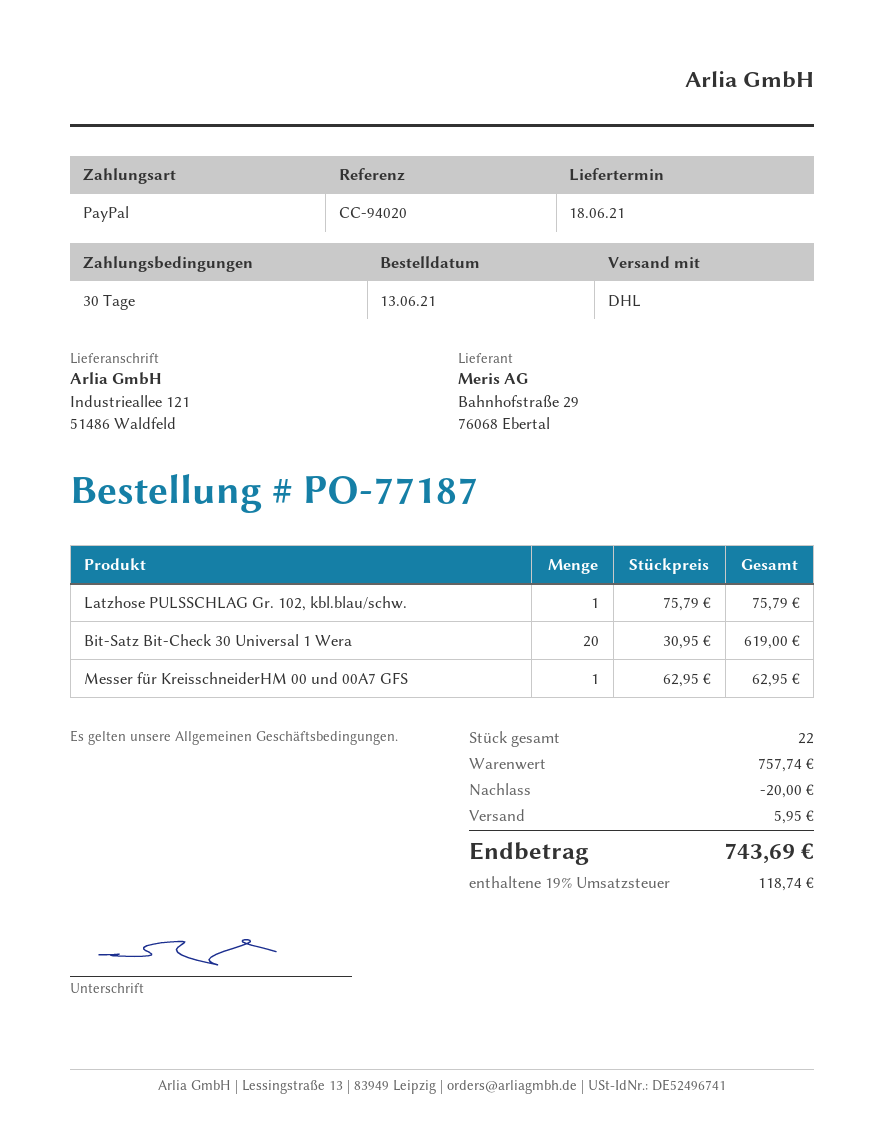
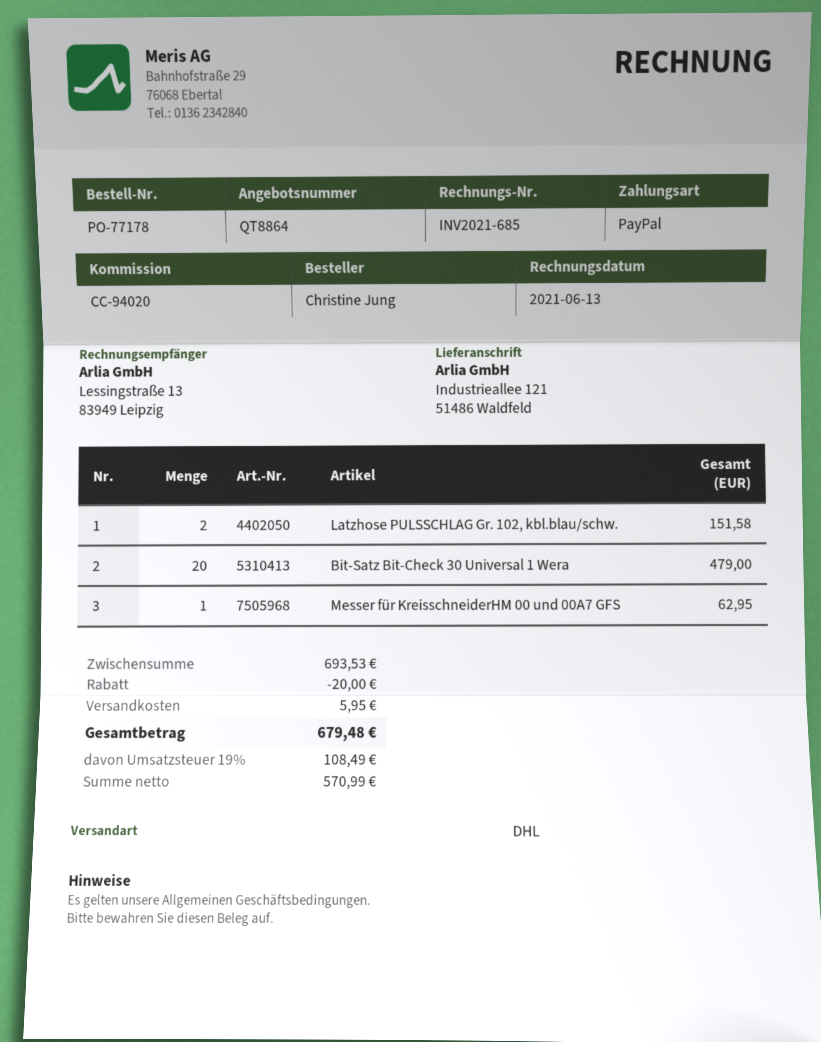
order number: PO-77187 -> PO-77178
Latzhose PULSSCHLAG Gr. 102, kbl.blau/schw.: 1 for 75.79 -> 2 for 151.58
Bit-Satz Bit-Check 30 Universal 1 Wera: 20 for 619.00 -> 20 for 479.00
subtotal: 757.74 -> 693.53
tax: 19% = 118.74 -> 19% = 108.49
total: 743.69 -> 679.48

